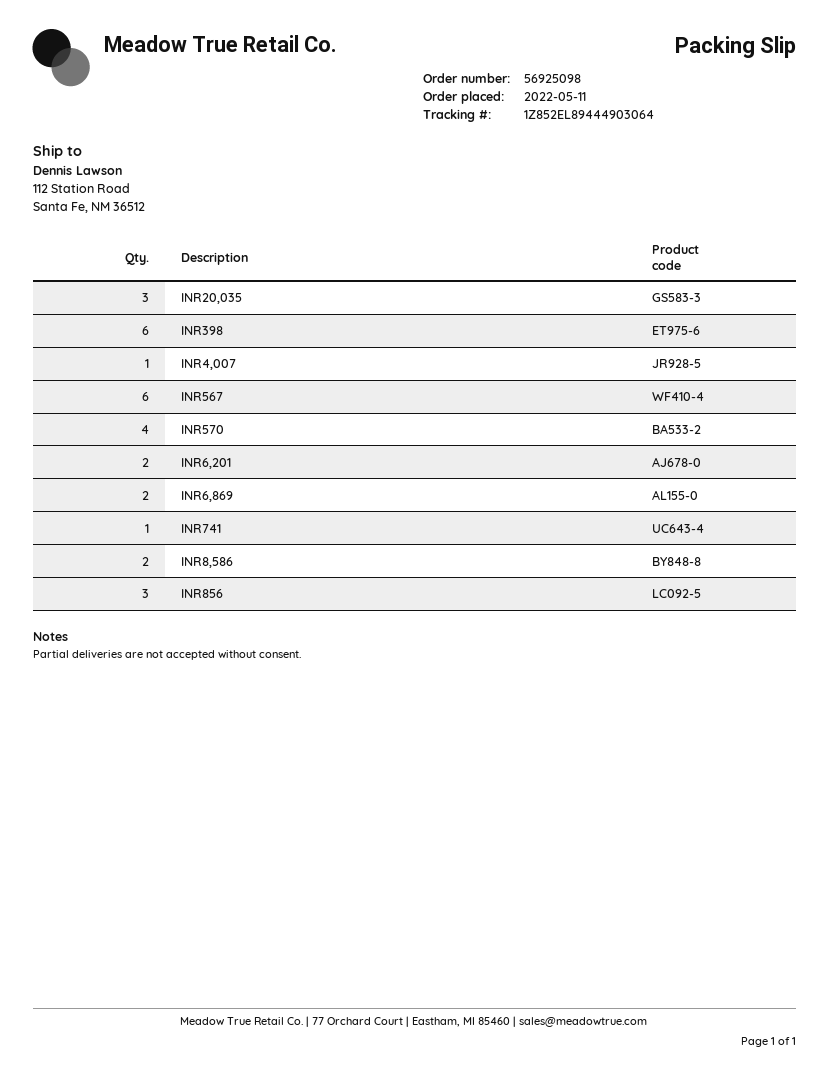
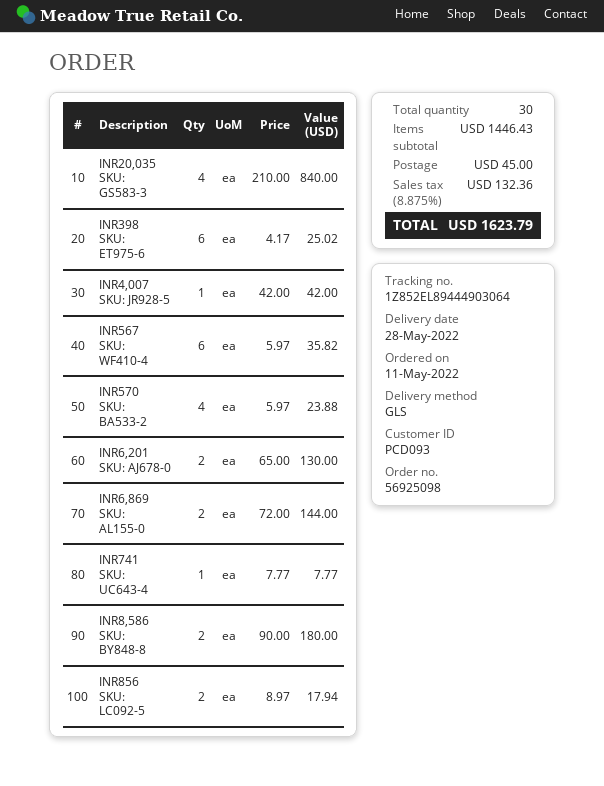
INR20,035: 3 -> 4
INR856: 3 -> 2

